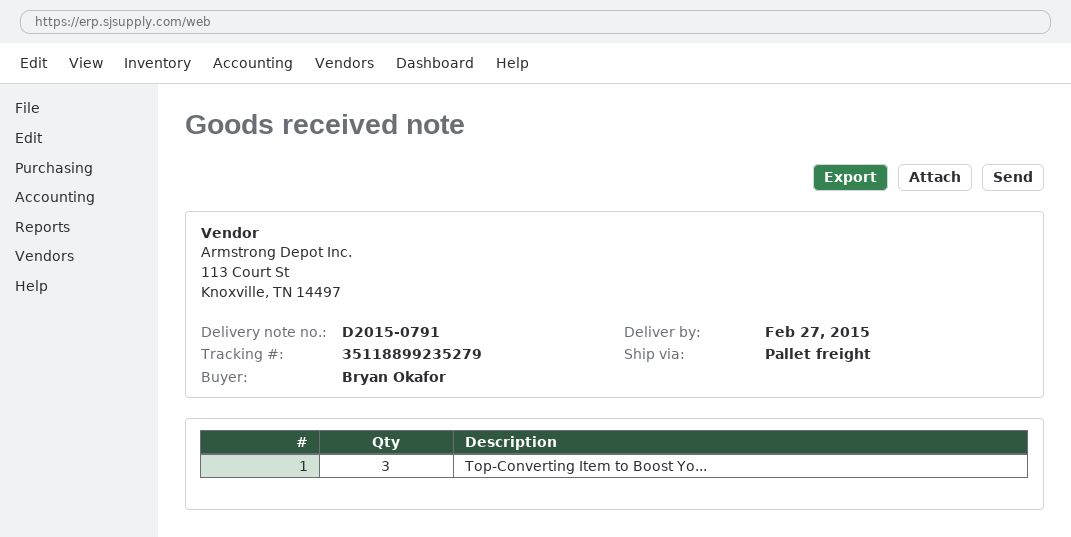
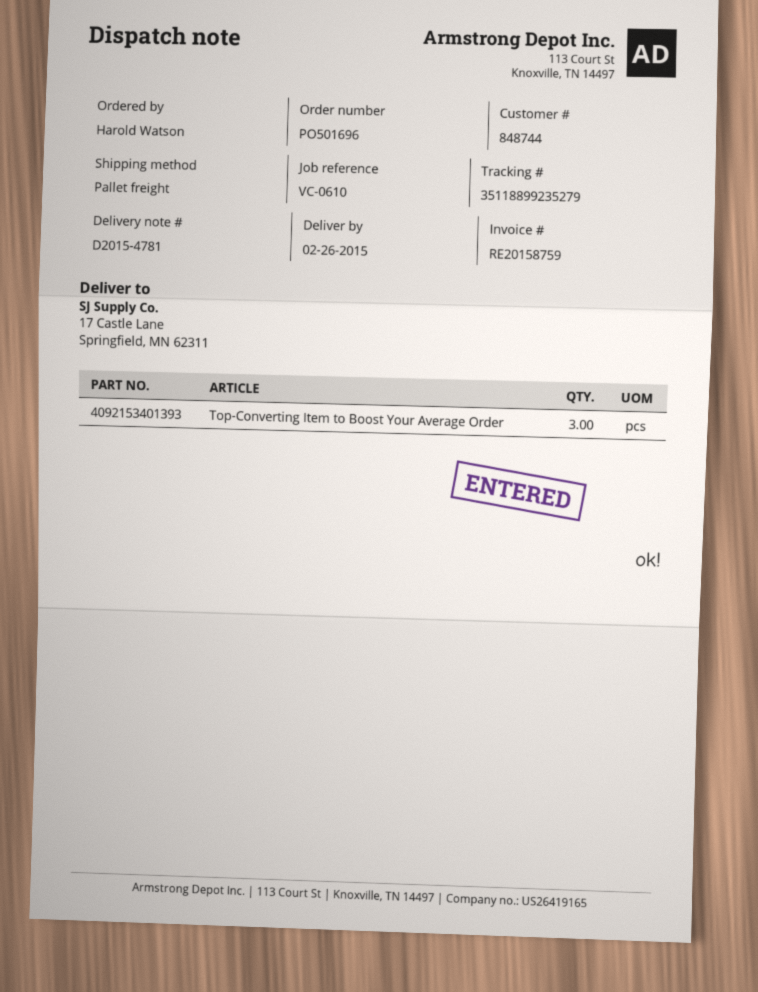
delivery note number: D2015-0791 -> D2015-4781
delivery date: 2015-02-27 -> 2015-02-26
ordered by: Bryan Okafor -> Harold Watson

